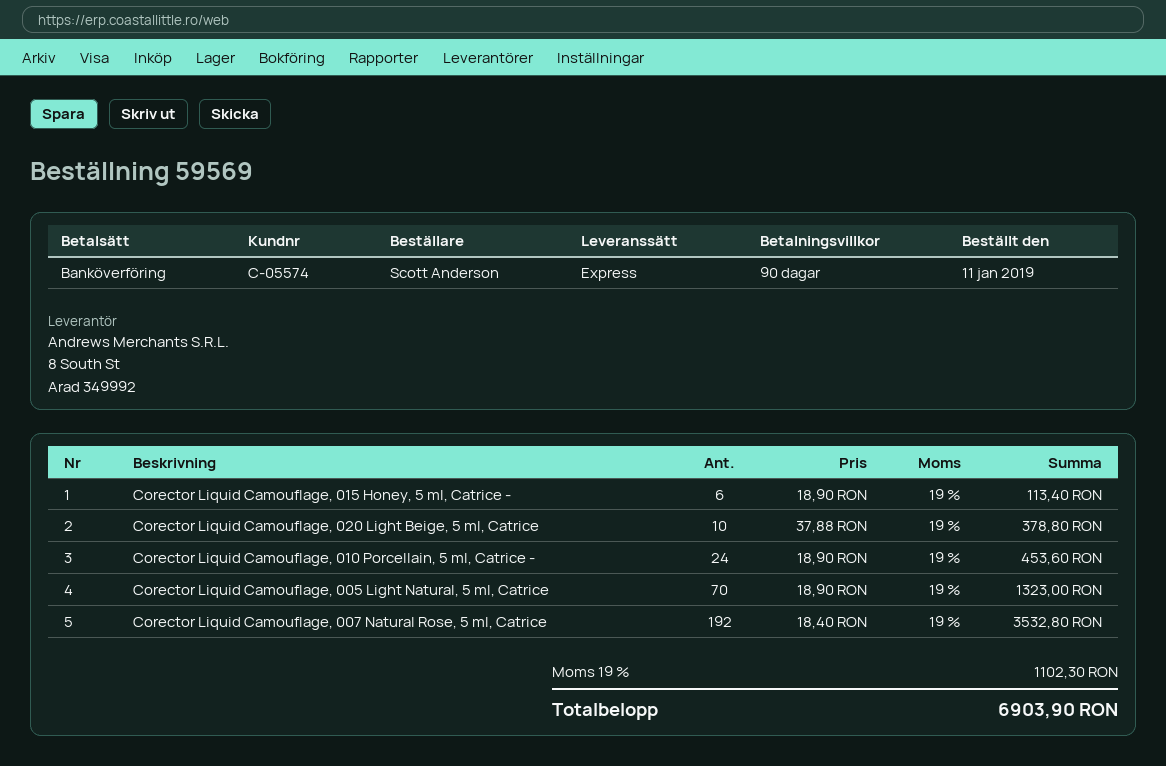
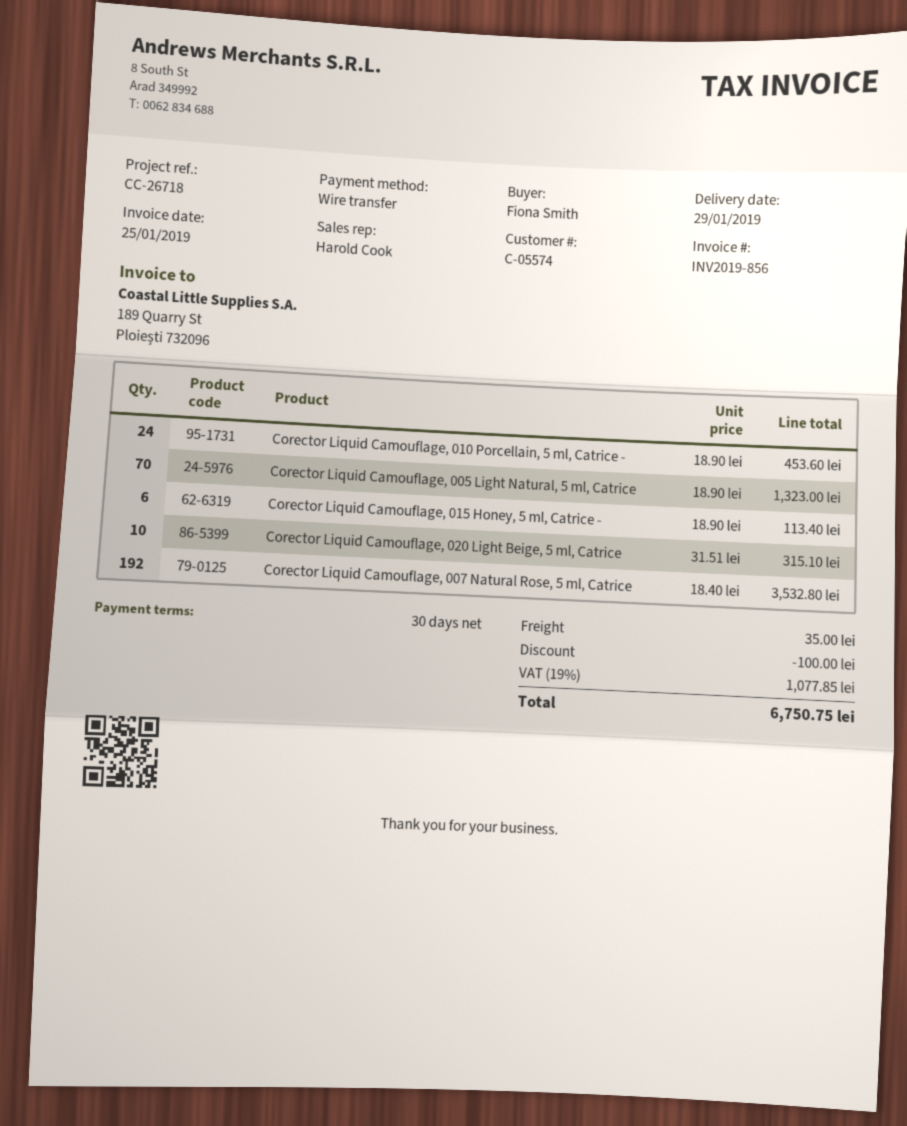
payment terms: 90 days -> 30 days
ordered by: Scott Anderson -> Fiona Smith
Corector Liquid Camouflage, 020 Light Beige, 5 ml, Catrice: 10 x 37.88 = 378.80 -> 10 x 31.51 = 315.10
discount: none -> 100.00
shipping: none -> 35.00
tax: 19% = 1102.30 -> 19% = 1077.85
total: 6903.90 -> 6750.75

